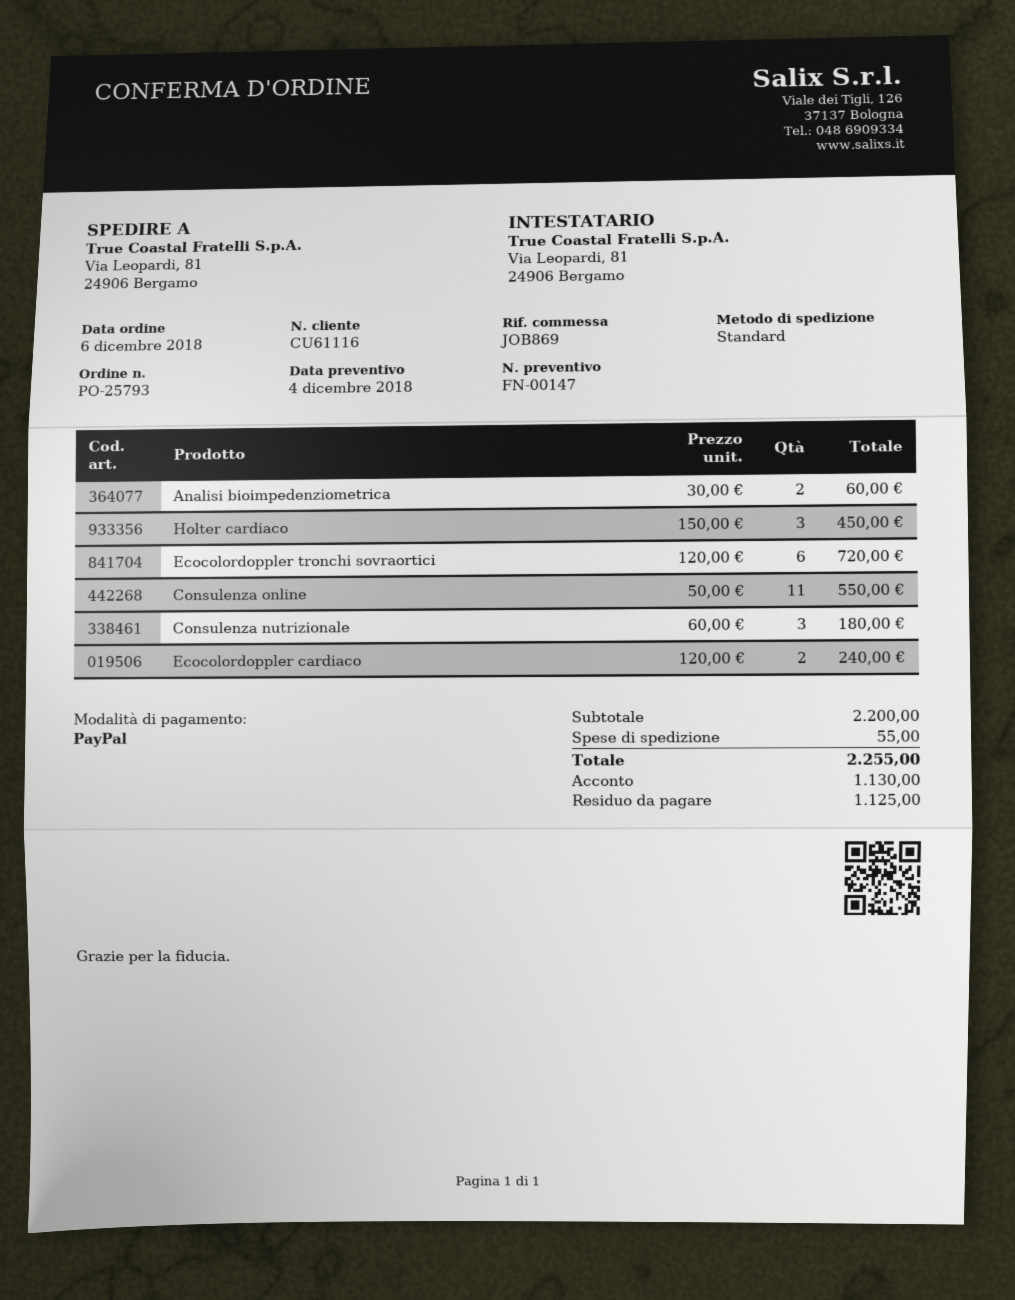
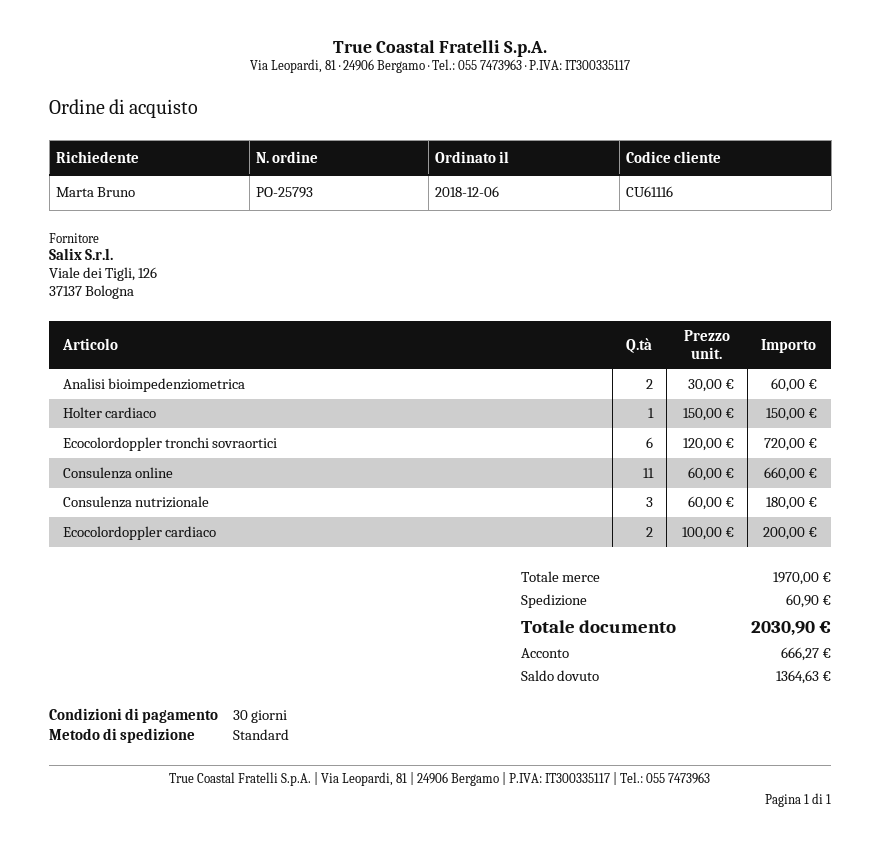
Holter cardiaco: 3 x 150.00 = 450.00 -> 1 x 150.00 = 150.00
Consulenza online: 11 x 50.00 = 550.00 -> 11 x 60.00 = 660.00
Ecocolordoppler cardiaco: 2 x 120.00 = 240.00 -> 2 x 100.00 = 200.00
subtotal: 2200.00 -> 1970.00
shipping: 55.00 -> 60.90
total: 2255.00 -> 2030.90
deposit: 1130.00 -> 666.27
balance: 1125.00 -> 1364.63

